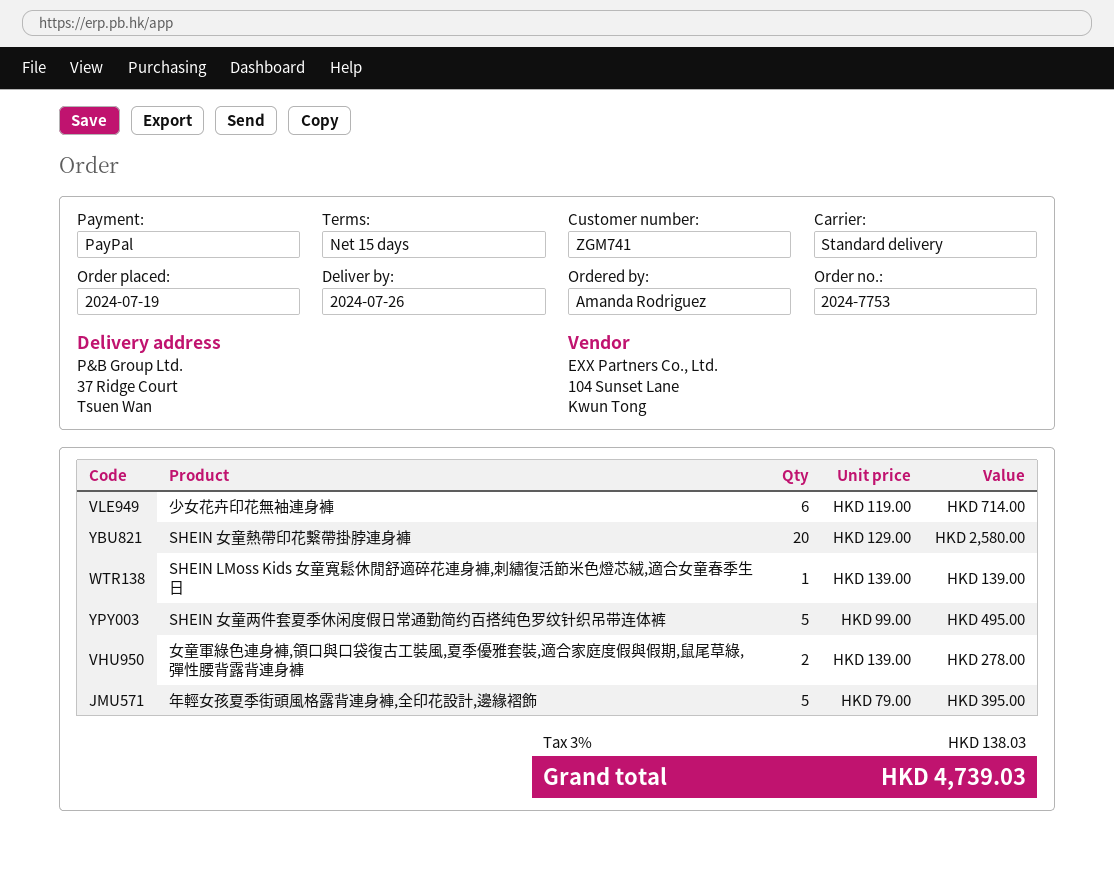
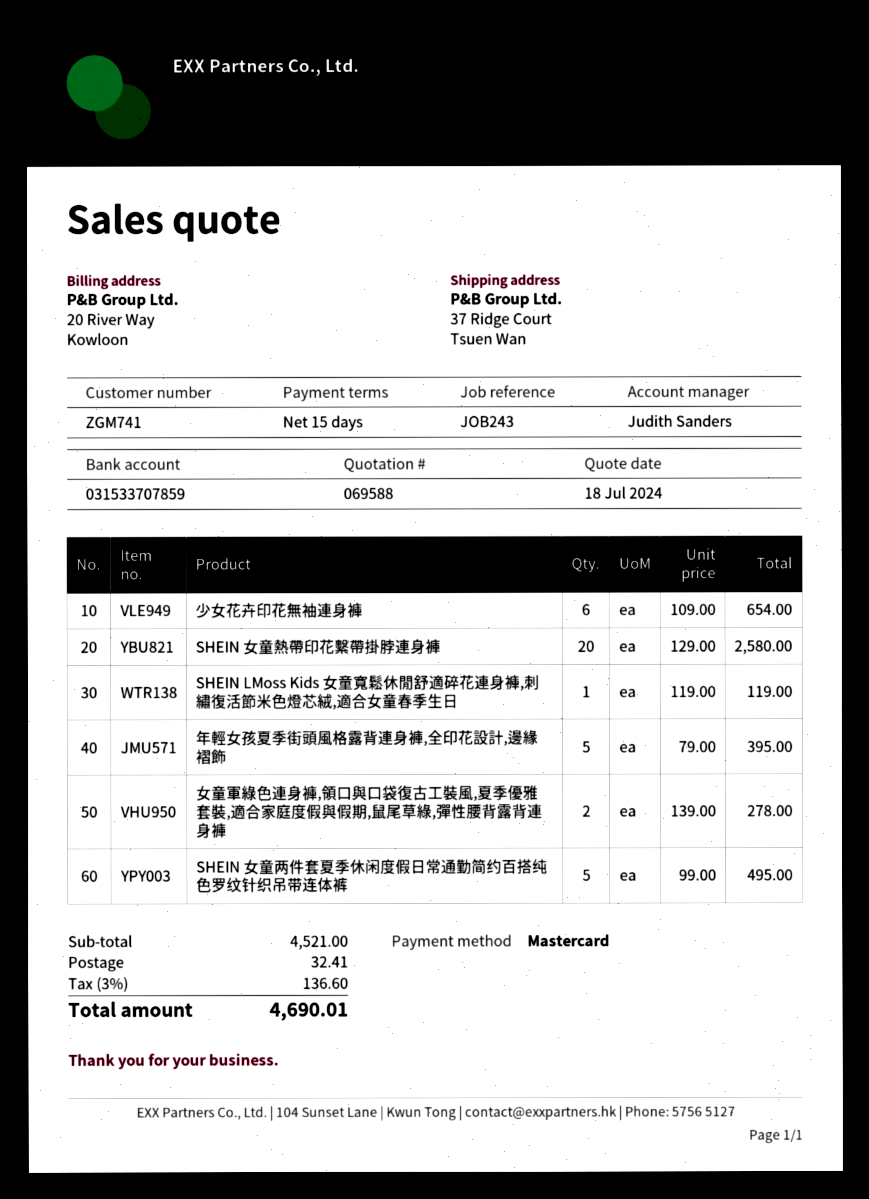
payment method: PayPal -> Mastercard
少女花卉印花無袖連身褲: 6 x 119.00 = 714.00 -> 6 x 109.00 = 654.00
SHEIN LMoss Kids 女童寬鬆休閒舒適碎花連身褲,刺繡復活節米色燈芯絨,適合女童春季生日: 1 x 139.00 = 139.00 -> 1 x 119.00 = 119.00
shipping: none -> 32.41
tax: 3% = 138.03 -> 3% = 136.60
total: 4739.03 -> 4690.01

